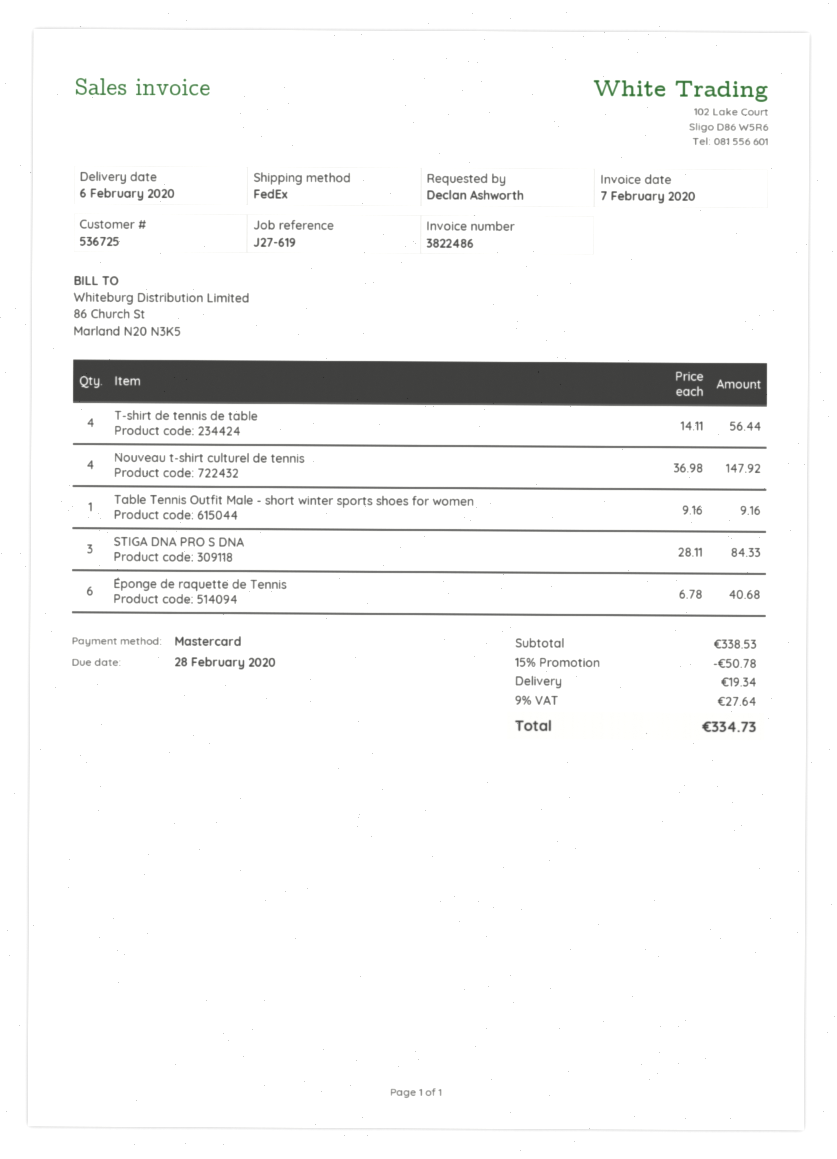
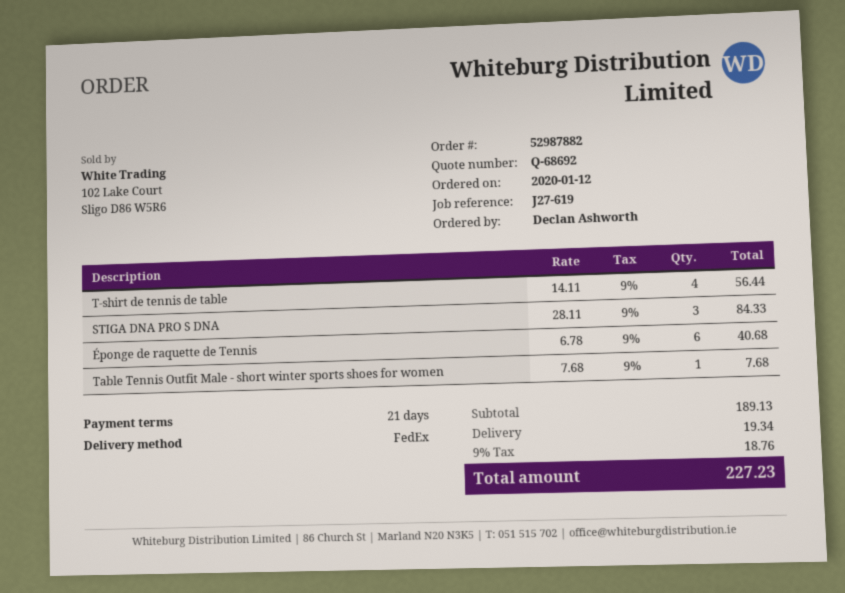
Nouveau t-shirt culturel de tennis: 4 x 36.98 = 147.92 -> none
Table Tennis Outfit Male - short winter sports shoes for women: 1 x 9.16 = 9.16 -> 1 x 7.68 = 7.68
subtotal: 338.53 -> 189.13
discount: 15% = 50.78 -> none
tax: 9% = 27.64 -> 9% = 18.76
total: 334.73 -> 227.23

